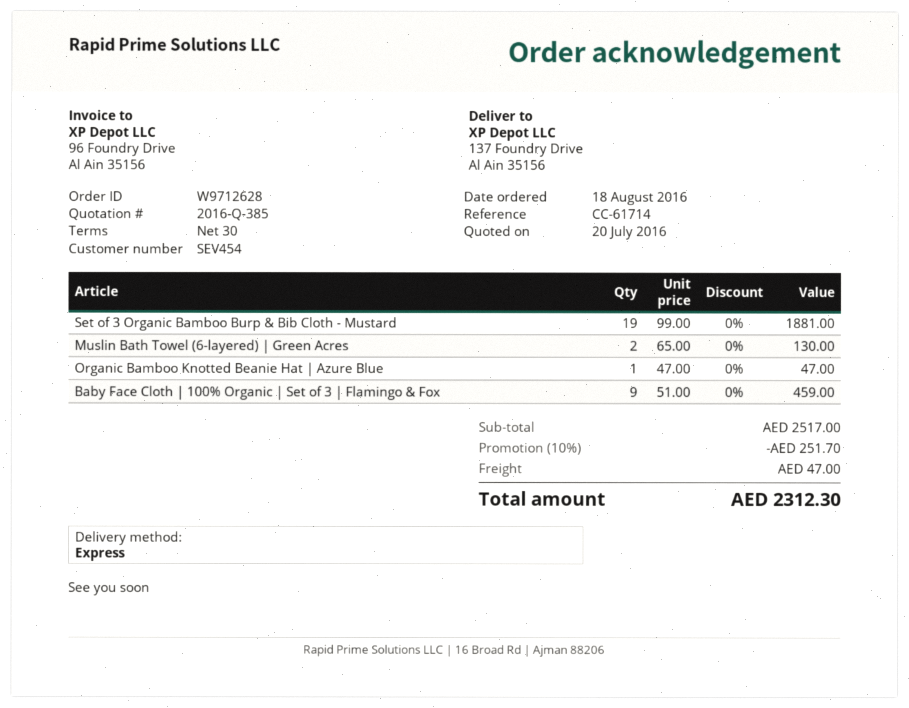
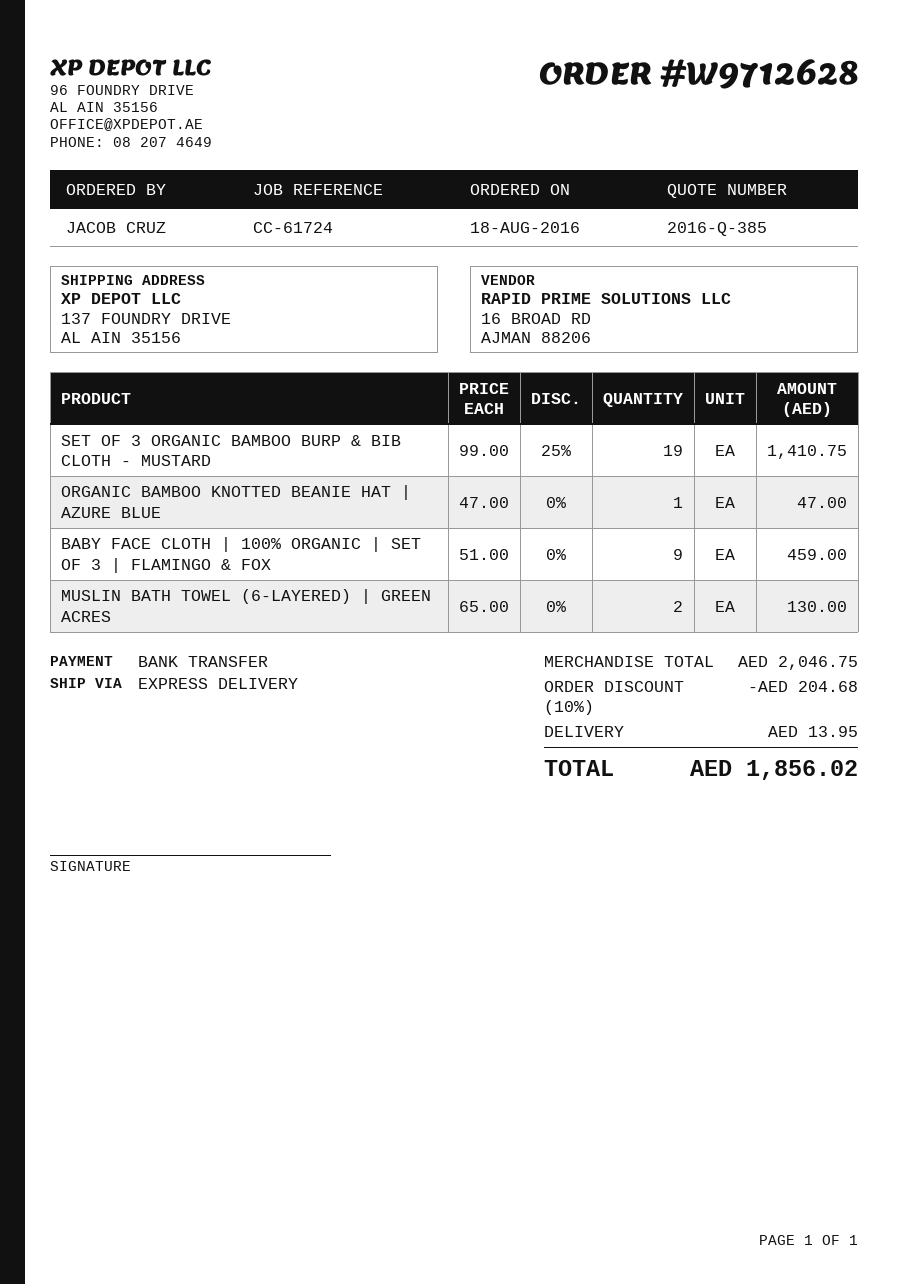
reference: CC-61714 -> CC-61724
Set of 3 Organic Bamboo Burp & Bib Cloth - Mustard: 19 x 99.00 = 1881.00 -> 19 x 99.00 - 25% = 1410.75
subtotal: 2517.00 -> 2046.75
discount: 10% = 251.70 -> 10% = 204.68
shipping: 47.00 -> 13.95
total: 2312.30 -> 1856.02

